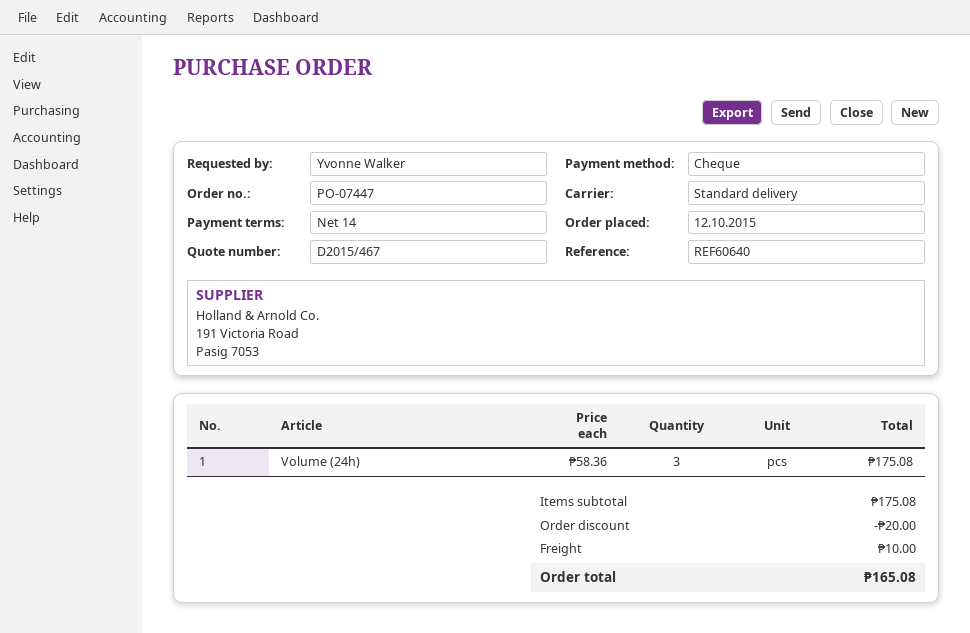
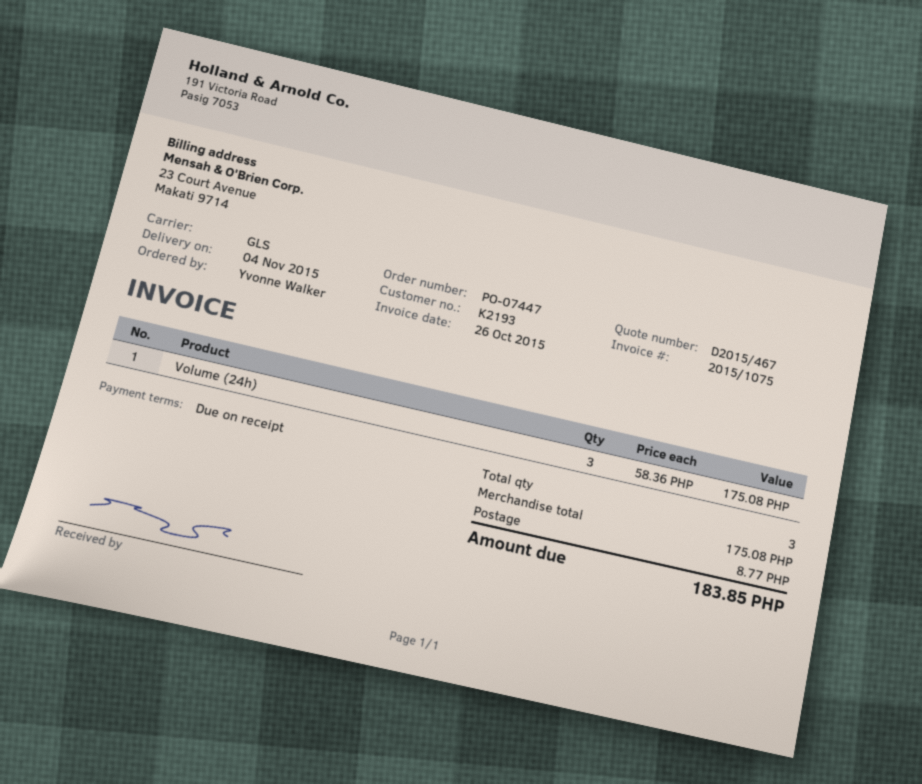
payment terms: 14 days -> on receipt
shipping method: standard -> GLS
discount: 20.00 -> none
shipping: 10.00 -> 8.77
total: 165.08 -> 183.85

